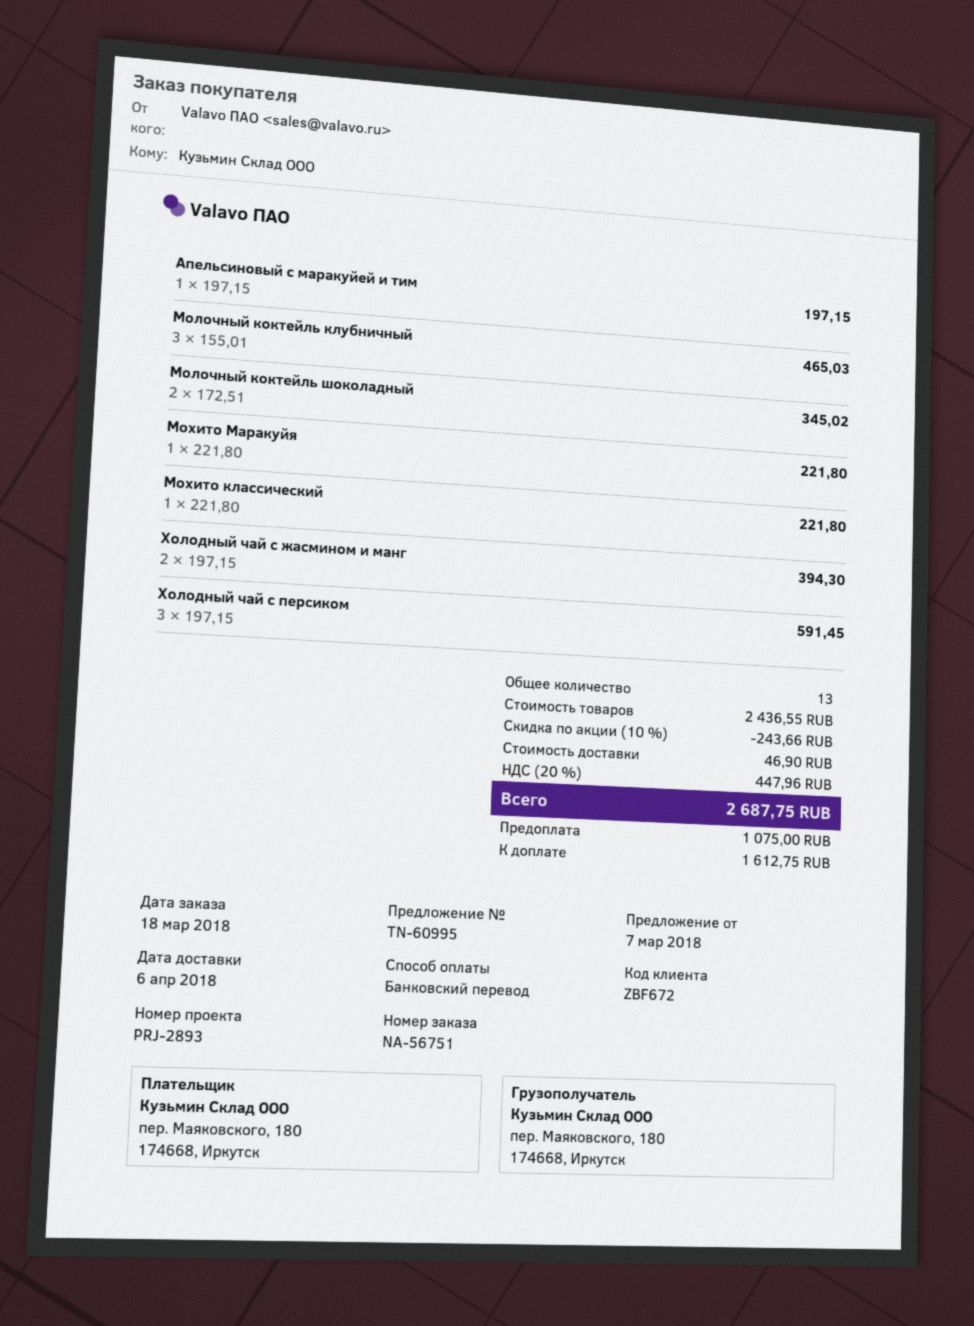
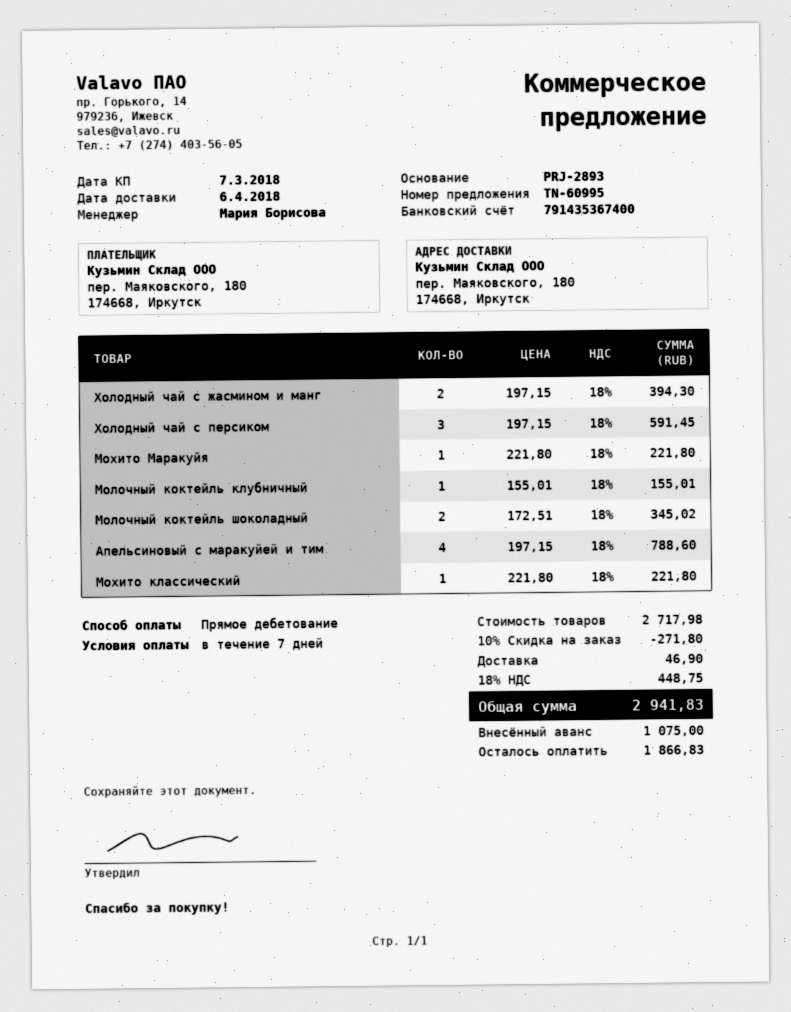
payment method: bank transfer -> direct debit
Апельсиновый с маракуйей и тим: 1 x 197.15 = 197.15 -> 4 x 197.15 = 788.60
Молочный коктейль клубничный: 3 x 155.01 = 465.03 -> 1 x 155.01 = 155.01
subtotal: 2436.55 -> 2717.98
discount: 10% = 243.66 -> 10% = 271.80
tax: 20% = 447.96 -> 18% = 448.75
total: 2687.75 -> 2941.83
balance: 1612.75 -> 1866.83

